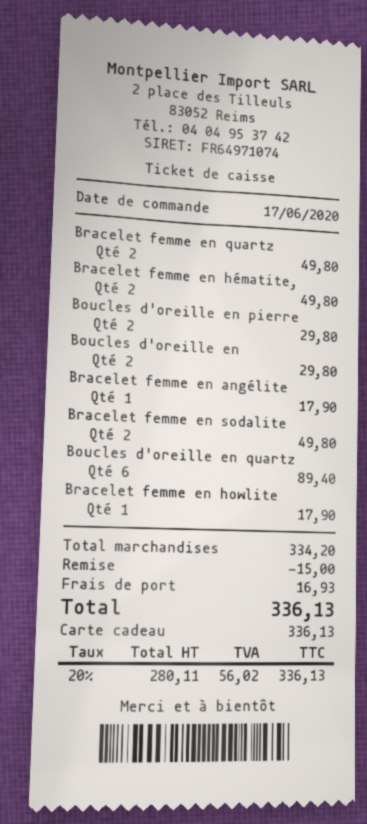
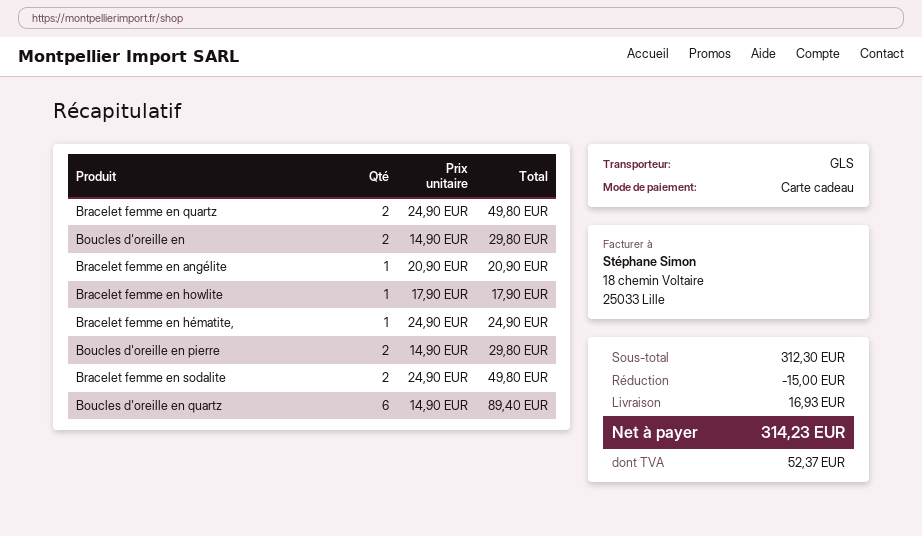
Bracelet femme en hématite,: 2 for 49.80 -> 1 for 24.90
Bracelet femme en angélite: 1 for 17.90 -> 1 for 20.90
subtotal: 334.20 -> 312.30
tax: 56.02 -> 52.37
total: 336.13 -> 314.23

